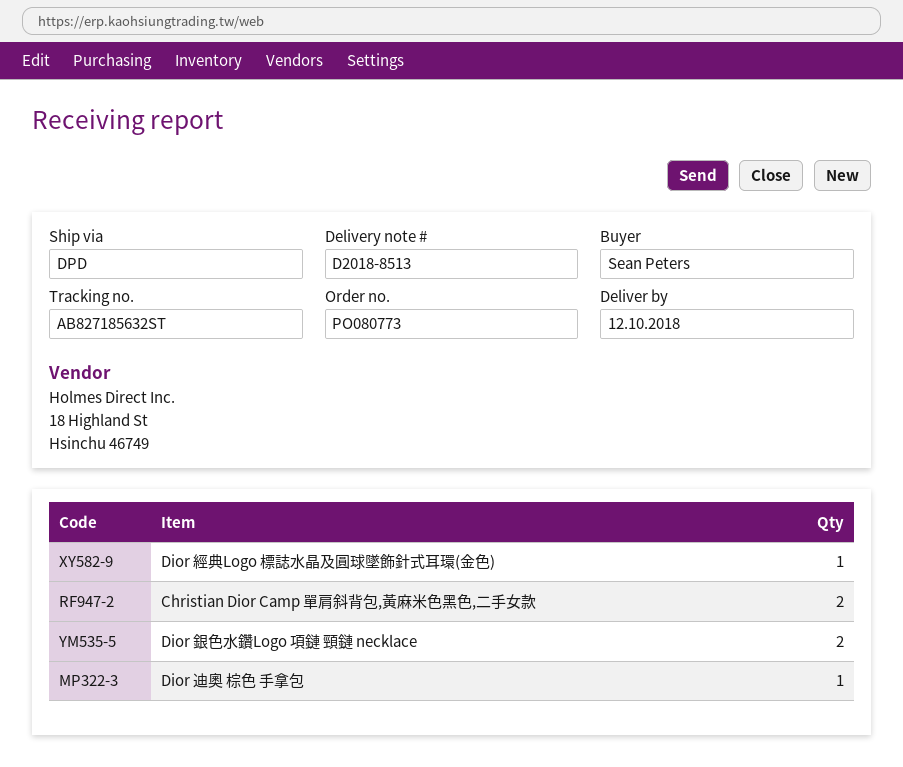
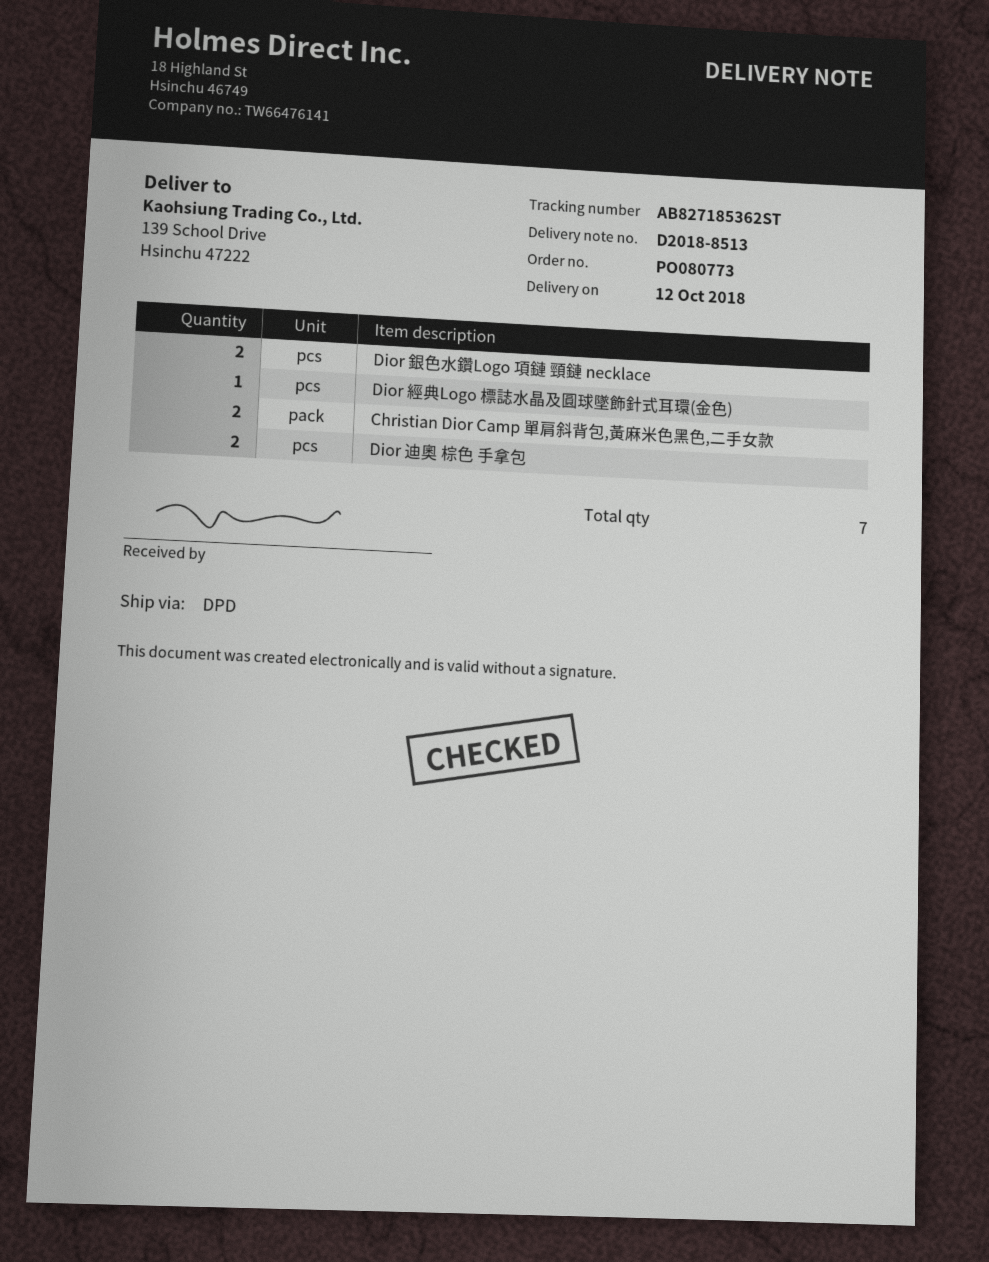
tracking number: AB827185632ST -> AB827185362ST
Dior 迪奧 棕色 手拿包: 1 -> 2

